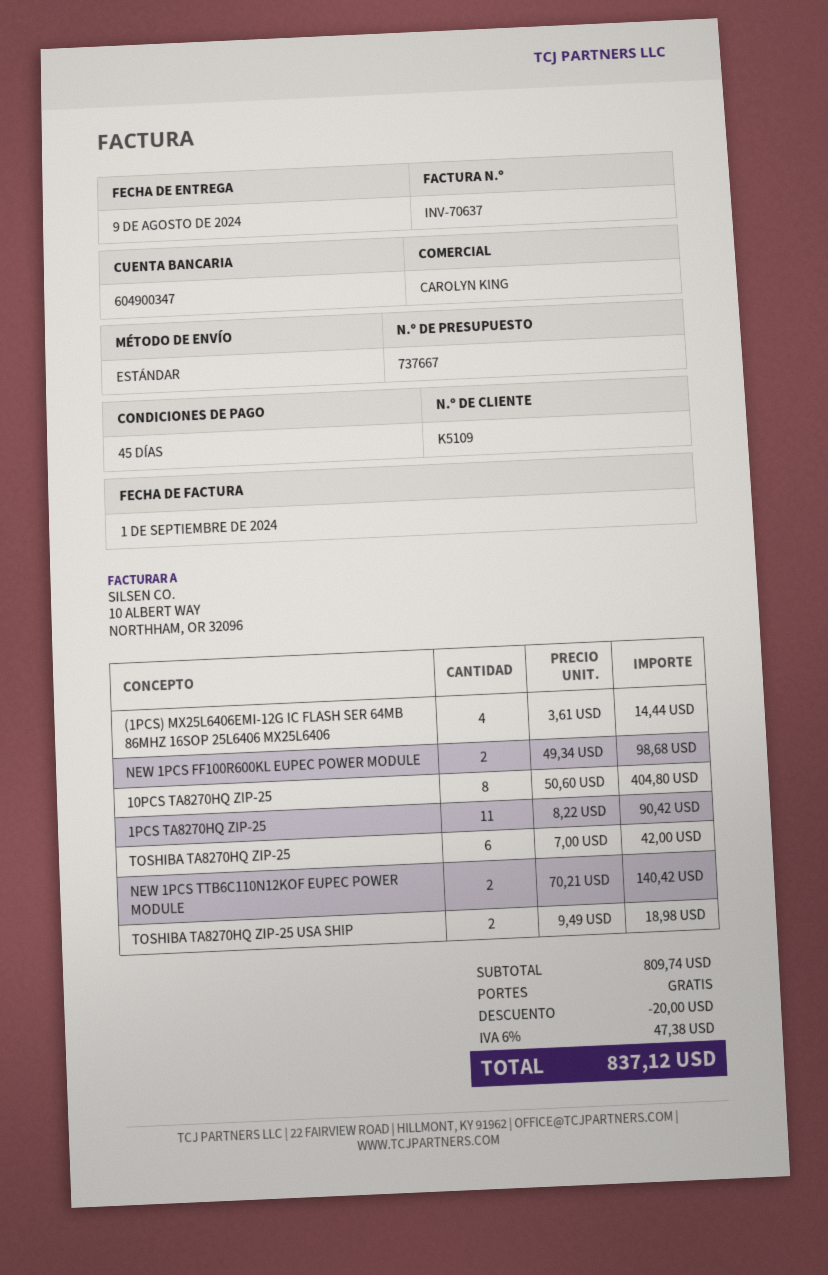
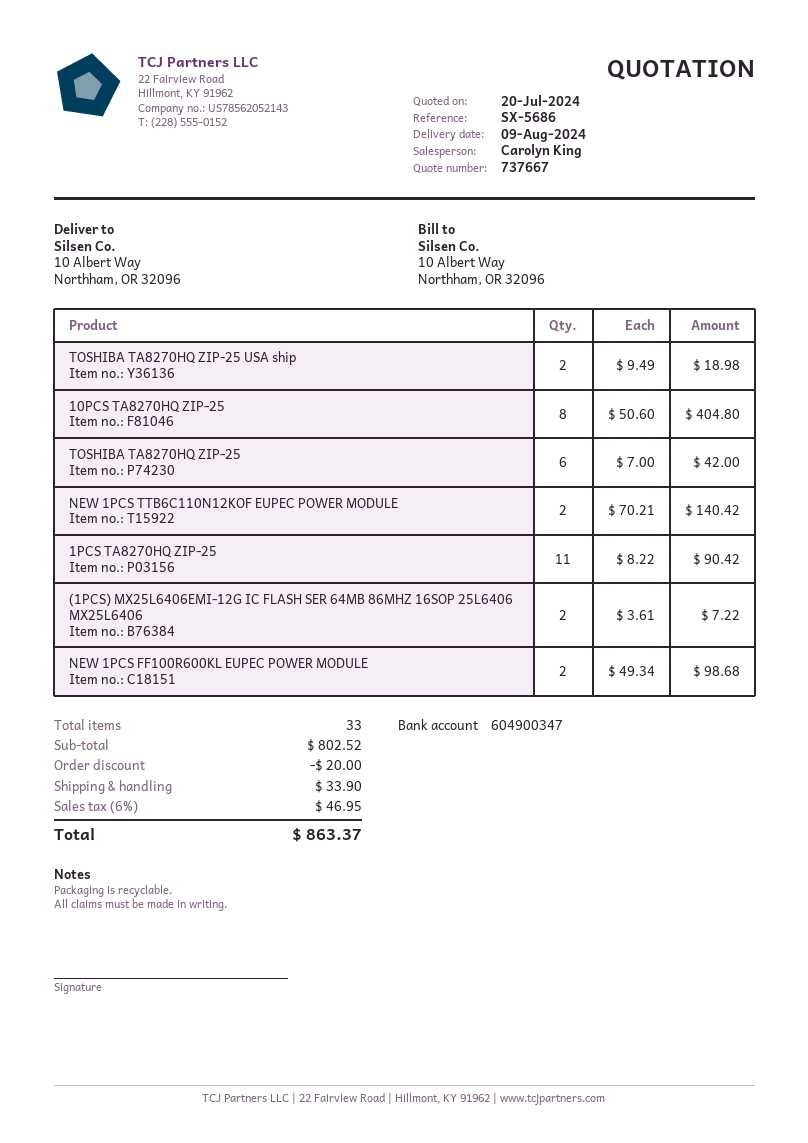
(1PCS) MX25L6406EMI-12G IC FLASH SER 64MB 86MHZ 16SOP 25L6406 MX25L6406: 4 x 3.61 = 14.44 -> 2 x 3.61 = 7.22
subtotal: 809.74 -> 802.52
shipping: 0.00 -> 33.90
tax: 6% = 47.38 -> 6% = 46.95
total: 837.12 -> 863.37

